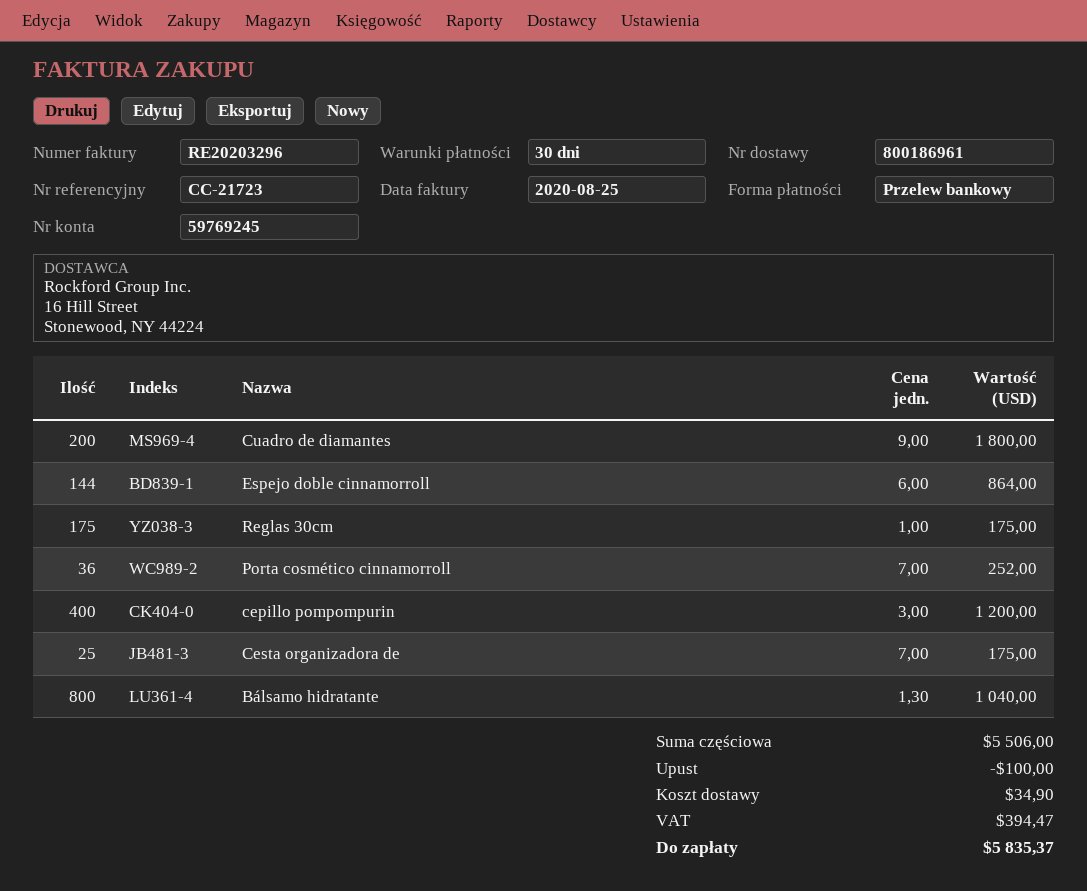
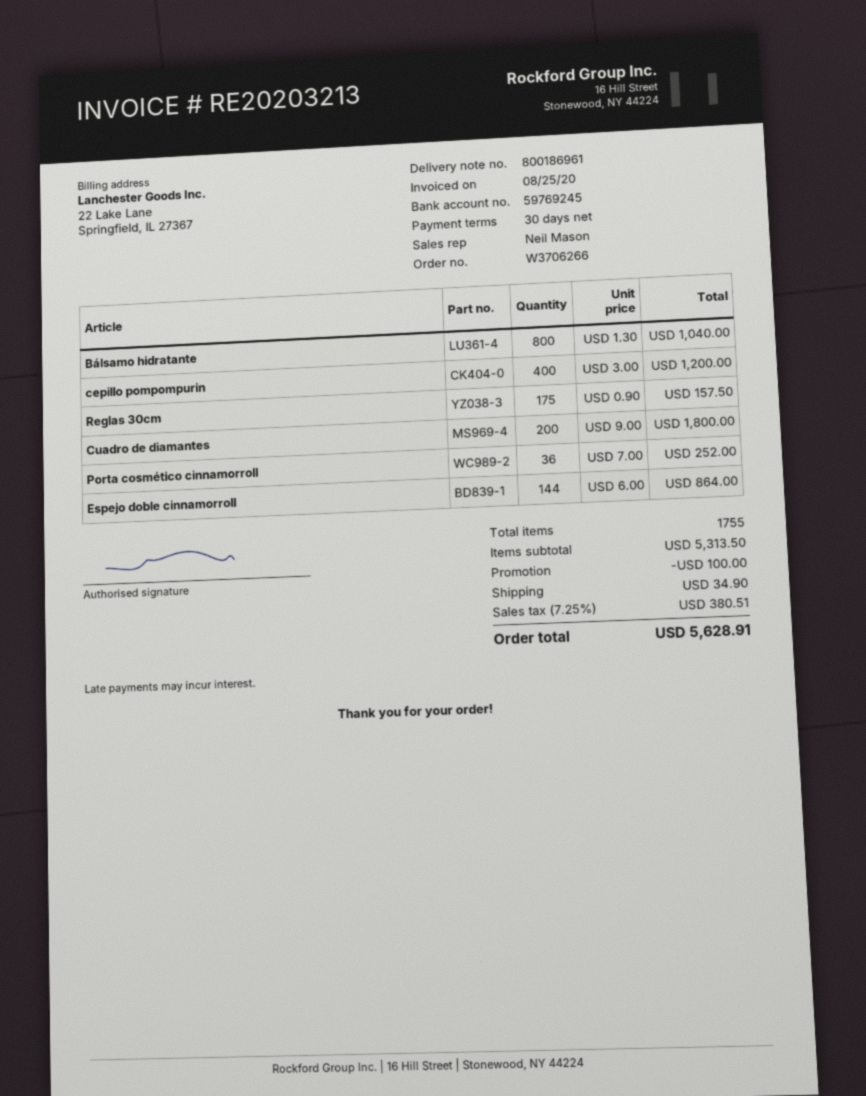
invoice number: RE20203296 -> RE20203213
Reglas 30cm: 175 x 1.00 = 175.00 -> 175 x 0.90 = 157.50
Cesta organizadora de: 25 x 7.00 = 175.00 -> none
subtotal: 5506.00 -> 5313.50
tax: 394.47 -> 380.51
total: 5835.37 -> 5628.91

